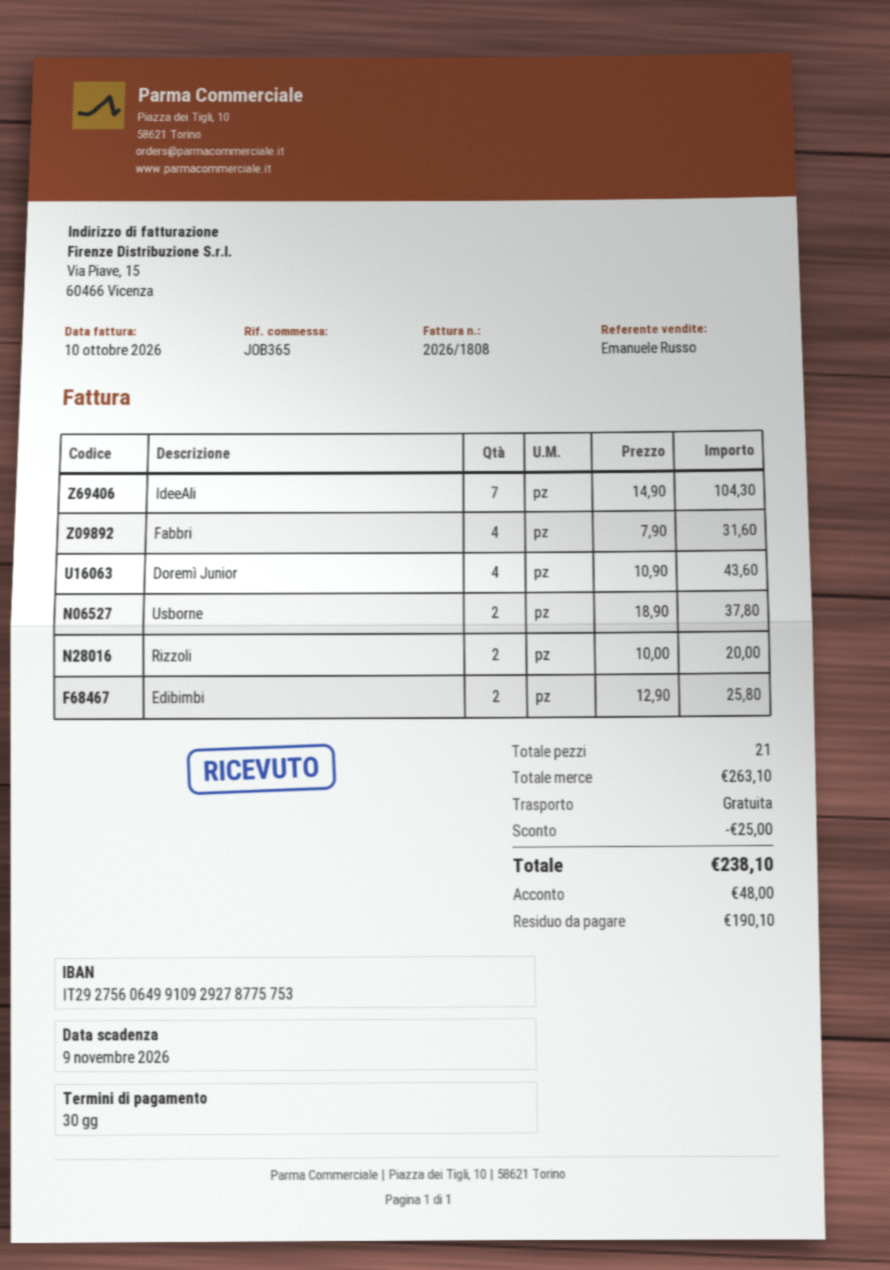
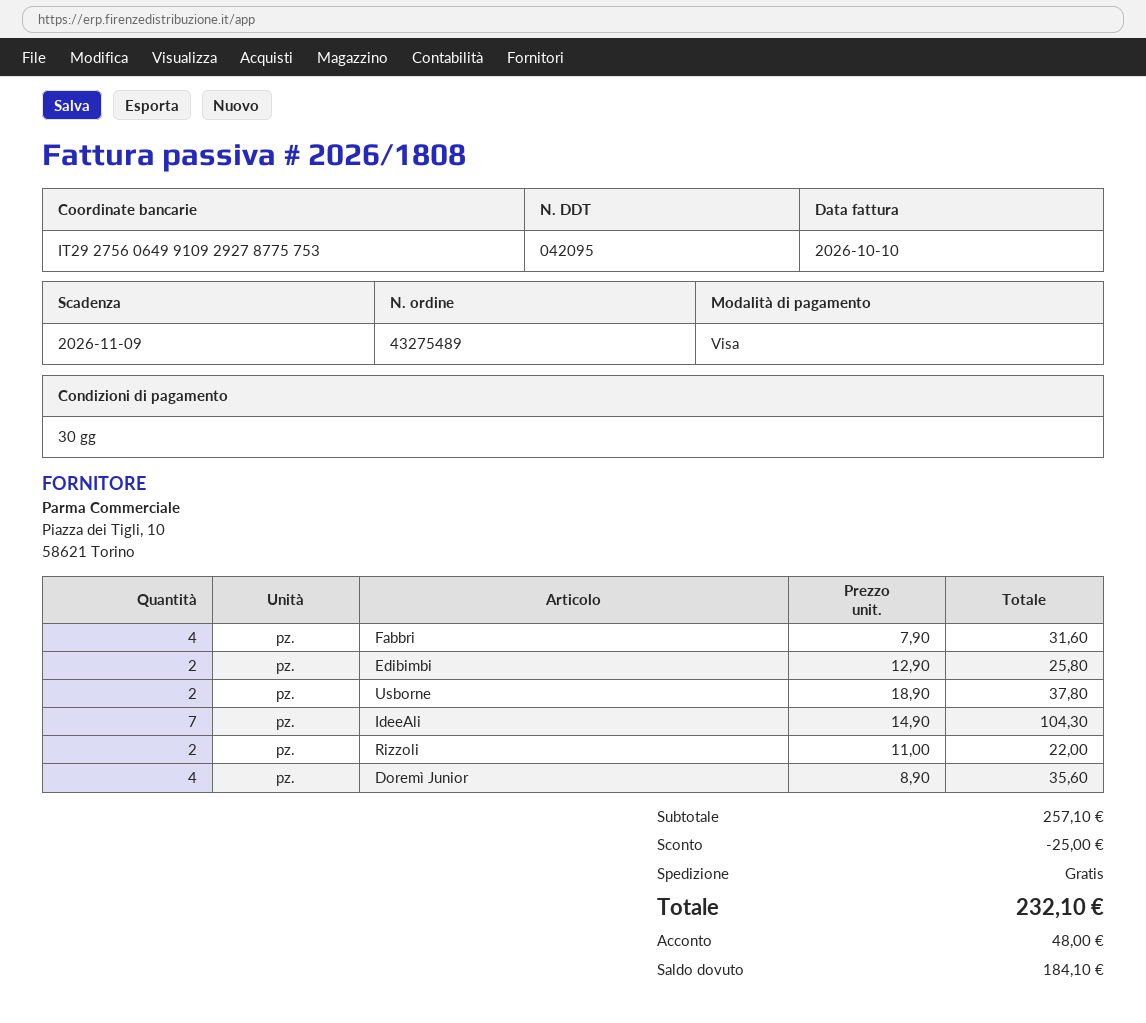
Doremì Junior: 4 x 10.90 = 43.60 -> 4 x 8.90 = 35.60
Rizzoli: 2 x 10.00 = 20.00 -> 2 x 11.00 = 22.00
subtotal: 263.10 -> 257.10
total: 238.10 -> 232.10
balance: 190.10 -> 184.10

